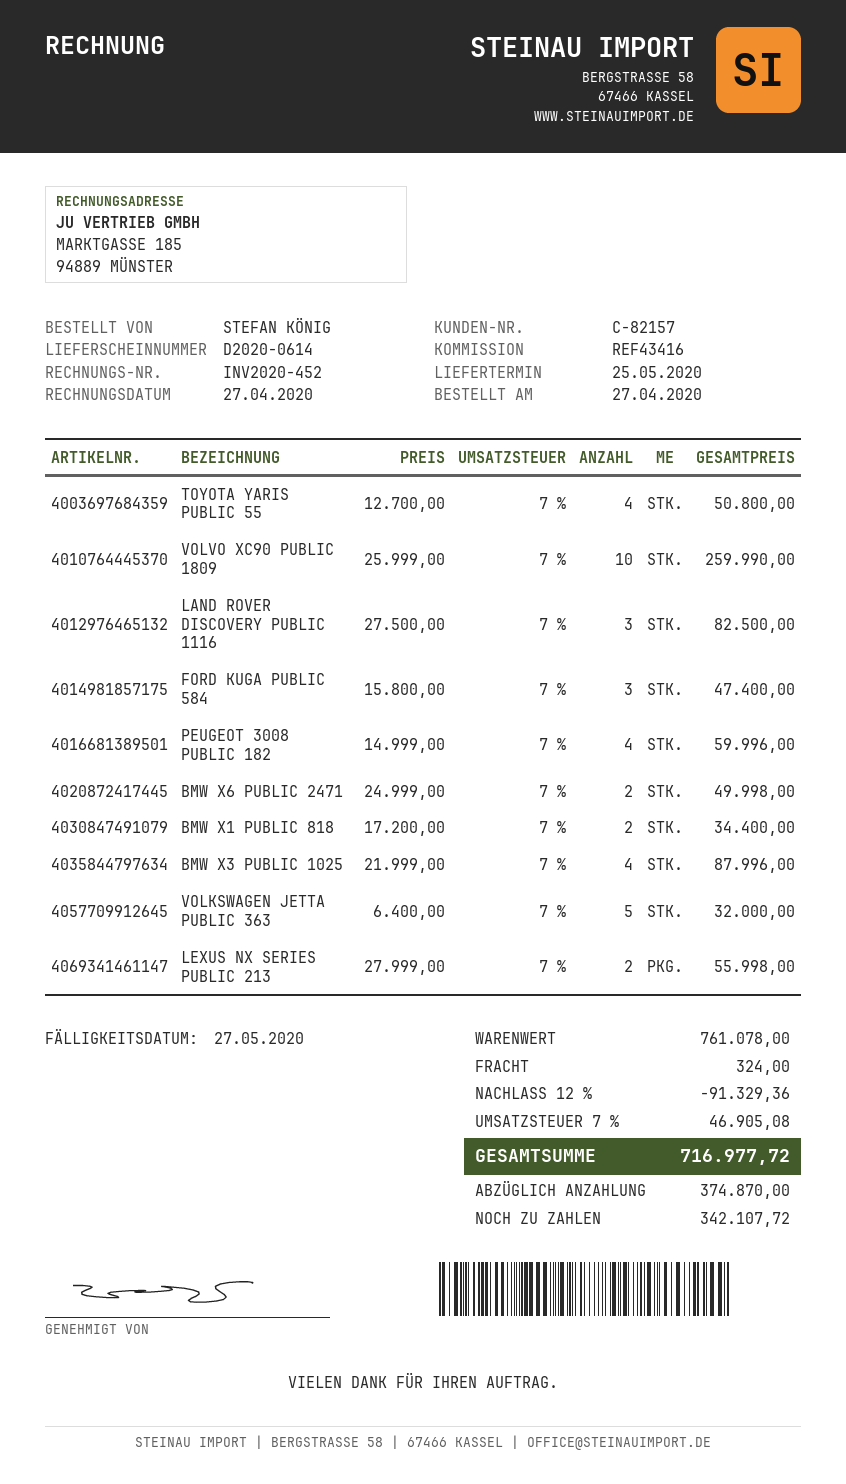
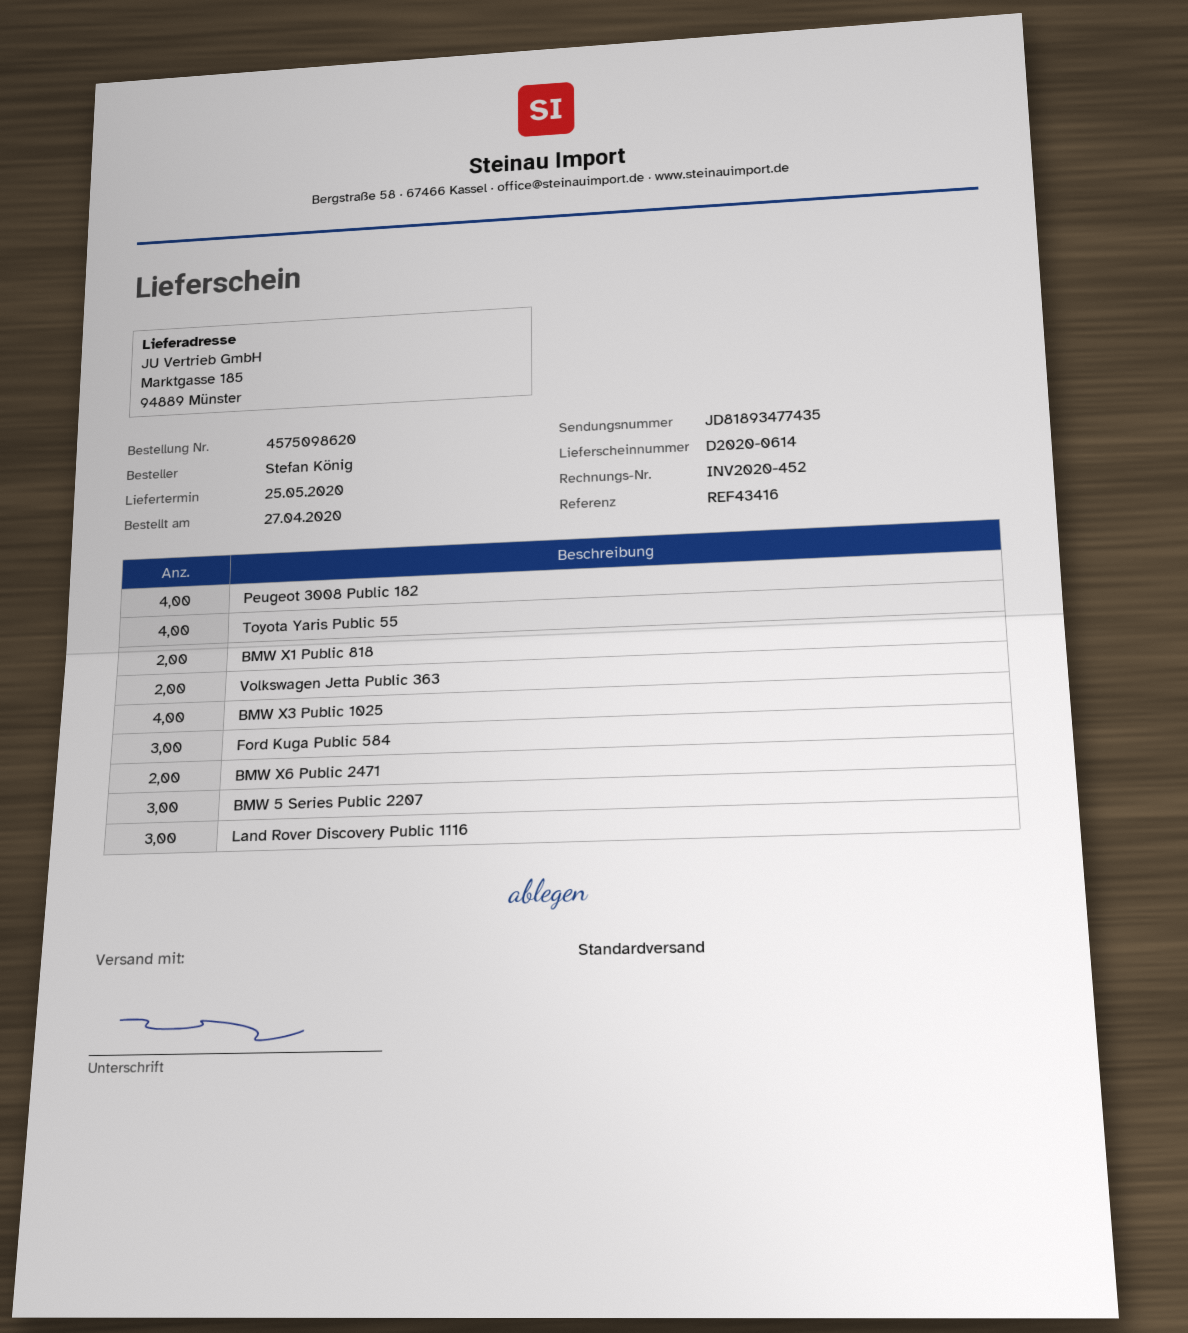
VOLVO XC90 PUBLIC 1809: 10 -> none
VOLKSWAGEN JETTA PUBLIC 363: 5 -> 2
LEXUS NX SERIES PUBLIC 213: 2 -> none
BMW 5 Series Public 2207: none -> 3

